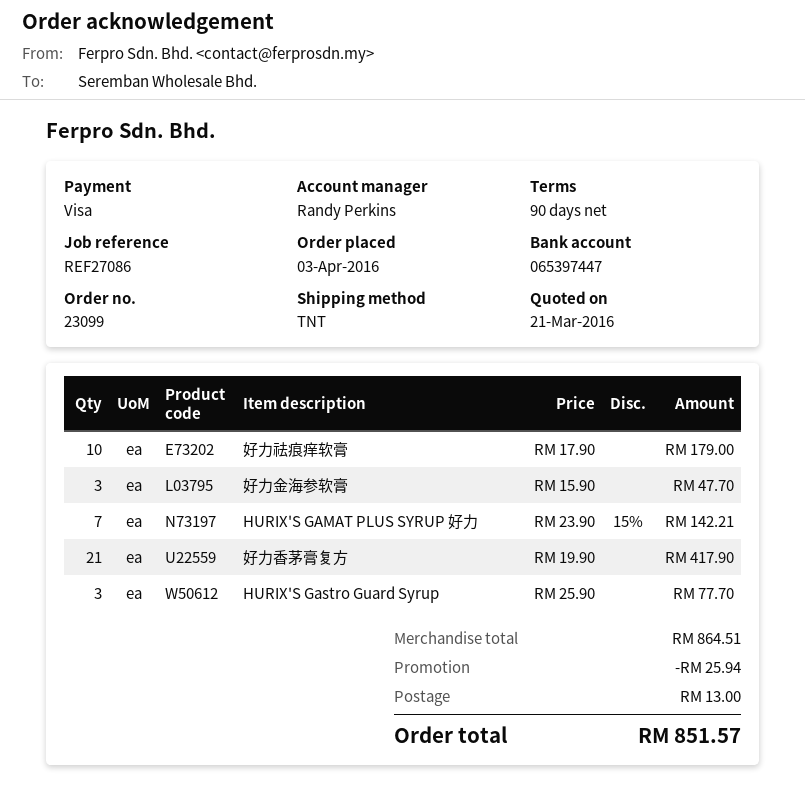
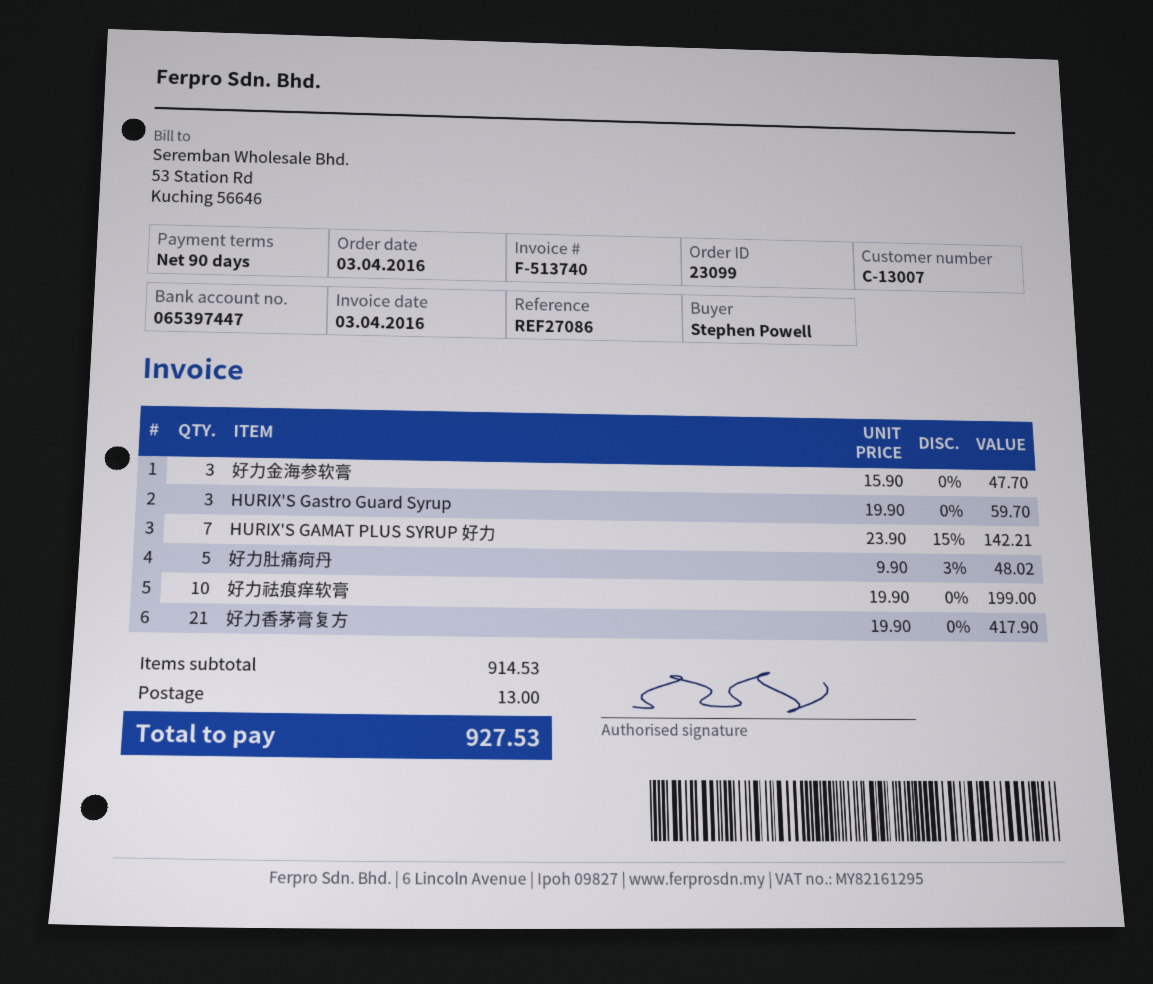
好力祛痕痒软膏: 10 x 17.90 = 179.00 -> 10 x 19.90 = 199.00
HURIX'S Gastro Guard Syrup: 3 x 25.90 = 77.70 -> 3 x 19.90 = 59.70
好力肚痛疴丹: none -> 5 x 9.90 - 3% = 48.02
subtotal: 864.51 -> 914.53
discount: 25.94 -> none
total: 851.57 -> 927.53

